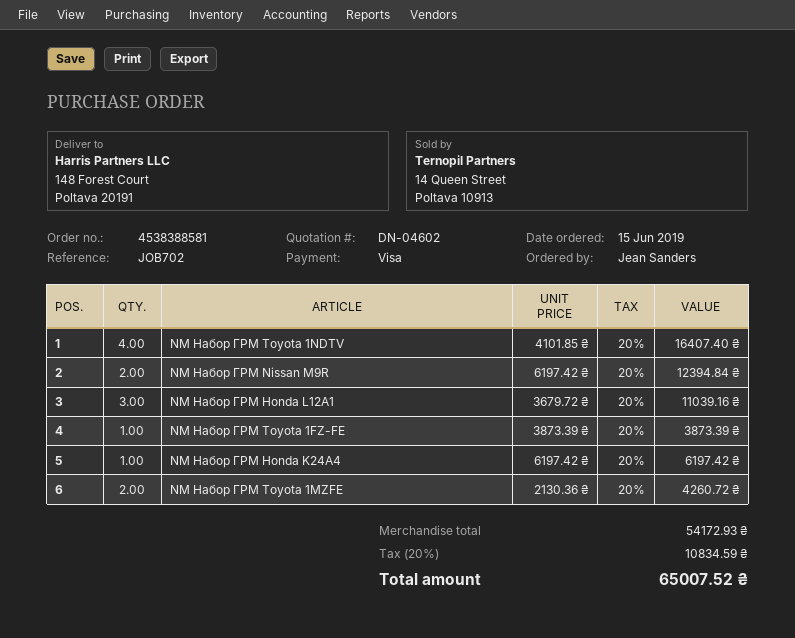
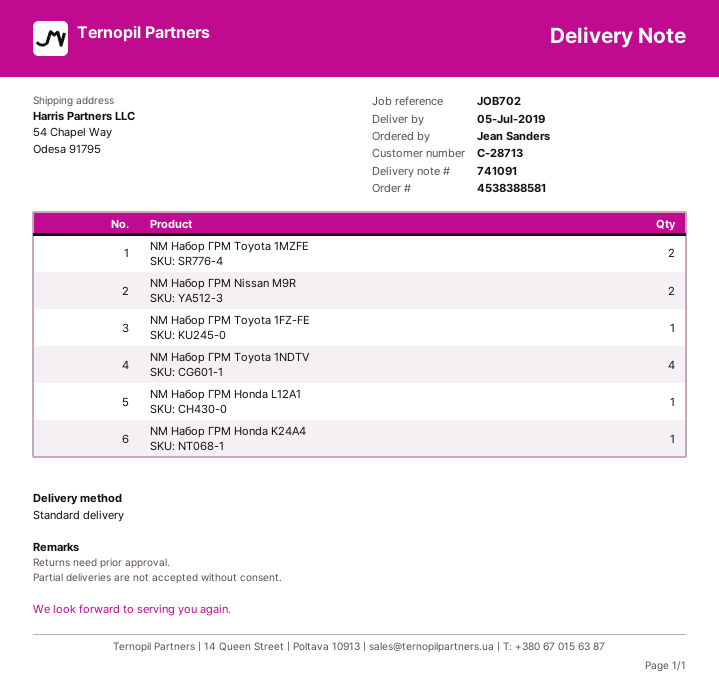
ship to: 148 Forest Court, Poltava 20191 -> 54 Chapel Way, Odesa 91795
NM Набор ГРМ Honda L12A1: 3 -> 1

